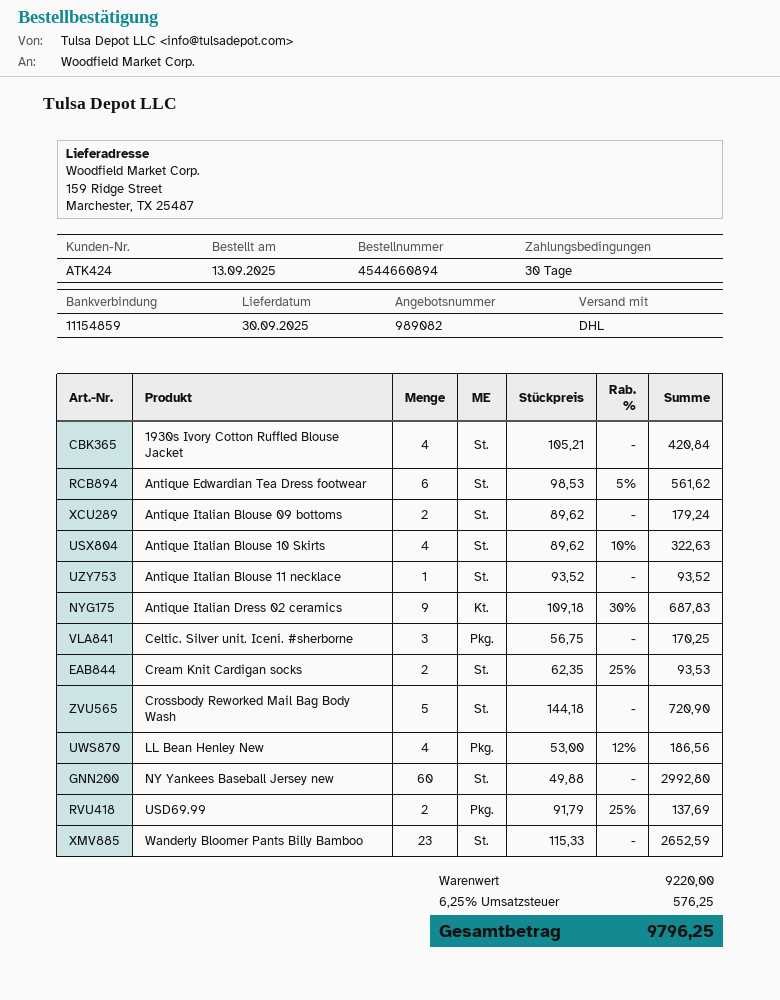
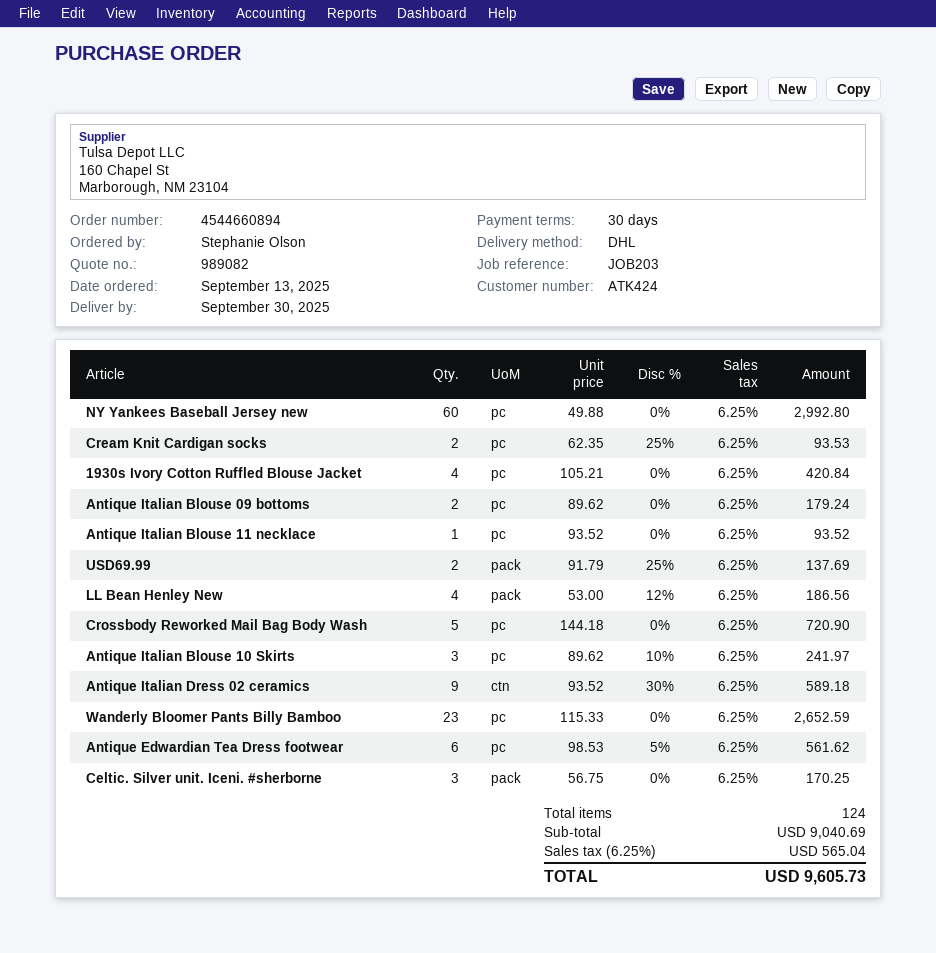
Antique Italian Blouse 10 Skirts: 4 x 89.62 - 10% = 322.63 -> 3 x 89.62 - 10% = 241.97
Antique Italian Dress 02 ceramics: 9 x 109.18 - 30% = 687.83 -> 9 x 93.52 - 30% = 589.18
subtotal: 9220.00 -> 9040.69
tax: 6.25% = 576.25 -> 6.25% = 565.04
total: 9796.25 -> 9605.73

